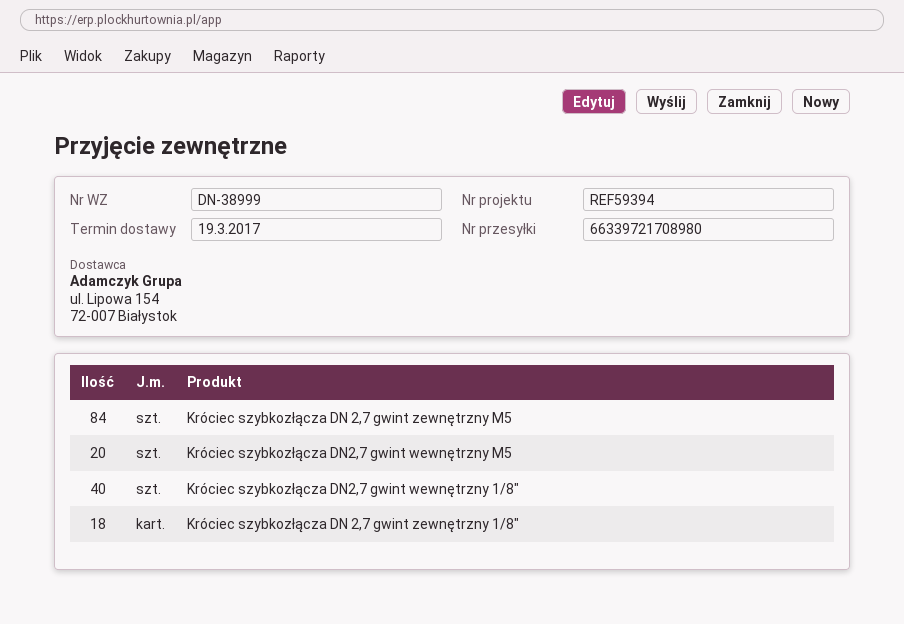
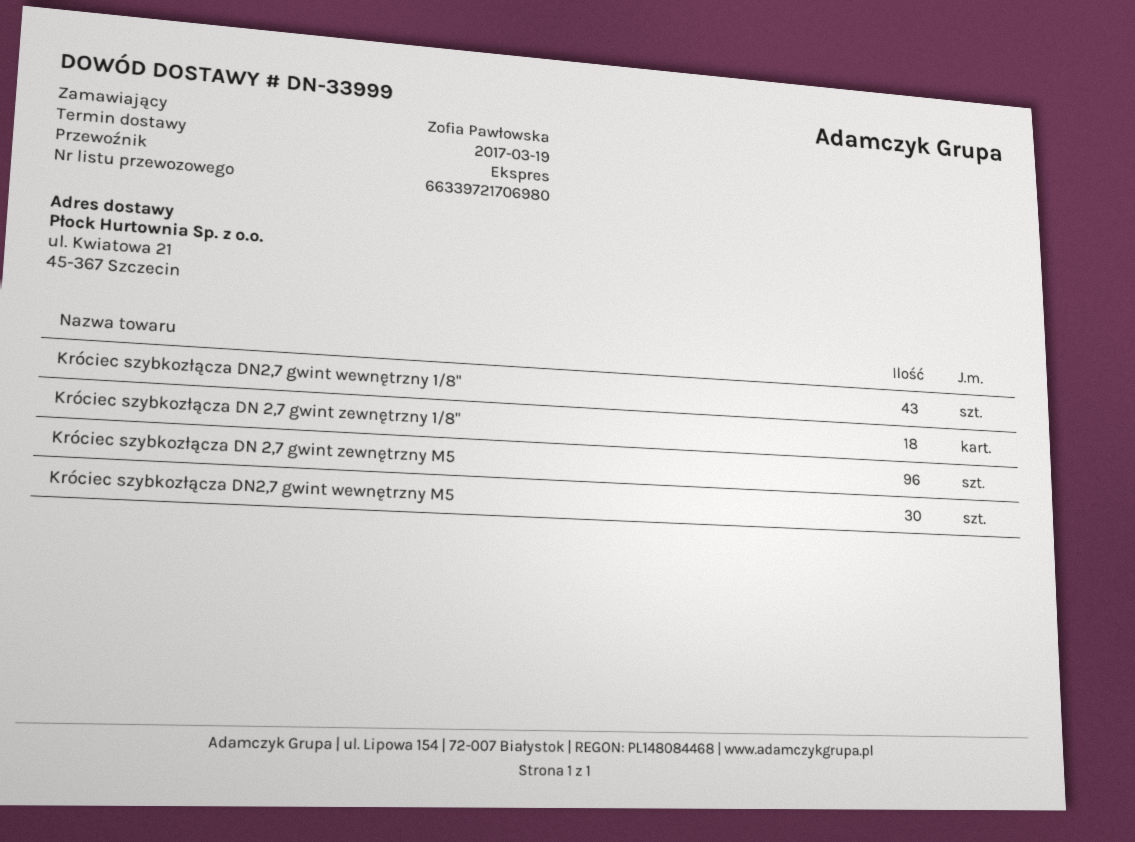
delivery note number: DN-38999 -> DN-33999
tracking number: 66339721708980 -> 66339721706980
Króciec szybkozłącza DN 2,7 gwint zewnętrzny M5: 84 -> 96
Króciec szybkozłącza DN2,7 gwint wewnętrzny M5: 20 -> 30
Króciec szybkozłącza DN2,7 gwint wewnętrzny 1/8": 40 -> 43

